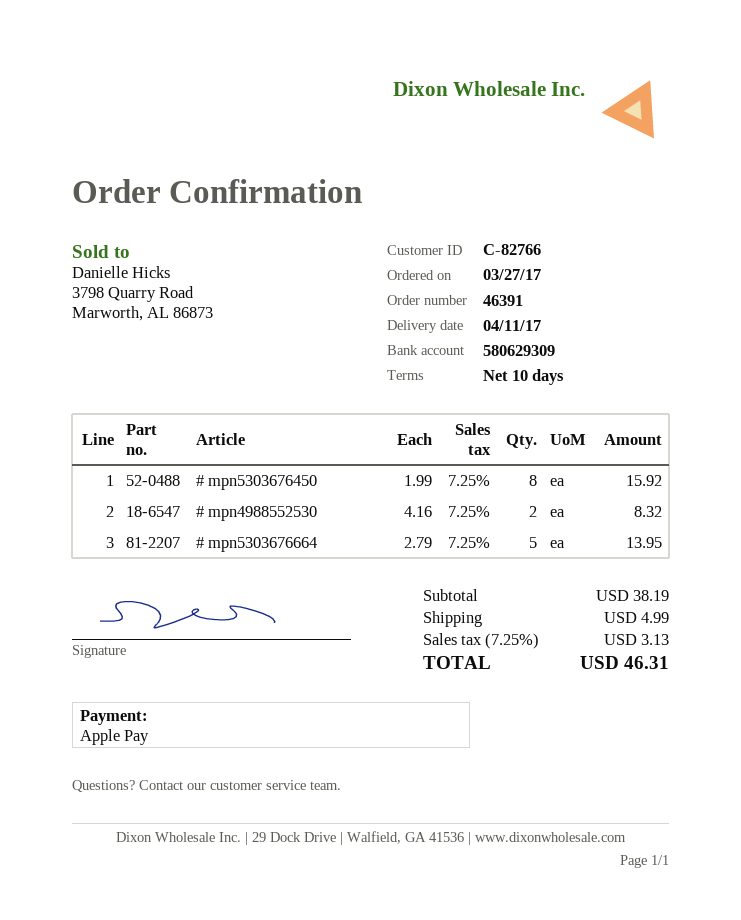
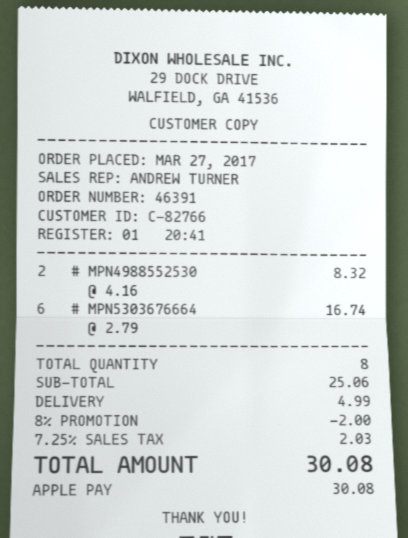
# mpn5303676450: 8 x 1.99 = 15.92 -> none
# mpn5303676664: 5 x 2.79 = 13.95 -> 6 x 2.79 = 16.74
subtotal: 38.19 -> 25.06
discount: none -> 8% = 2.00
tax: 7.25% = 3.13 -> 7.25% = 2.03
total: 46.31 -> 30.08

